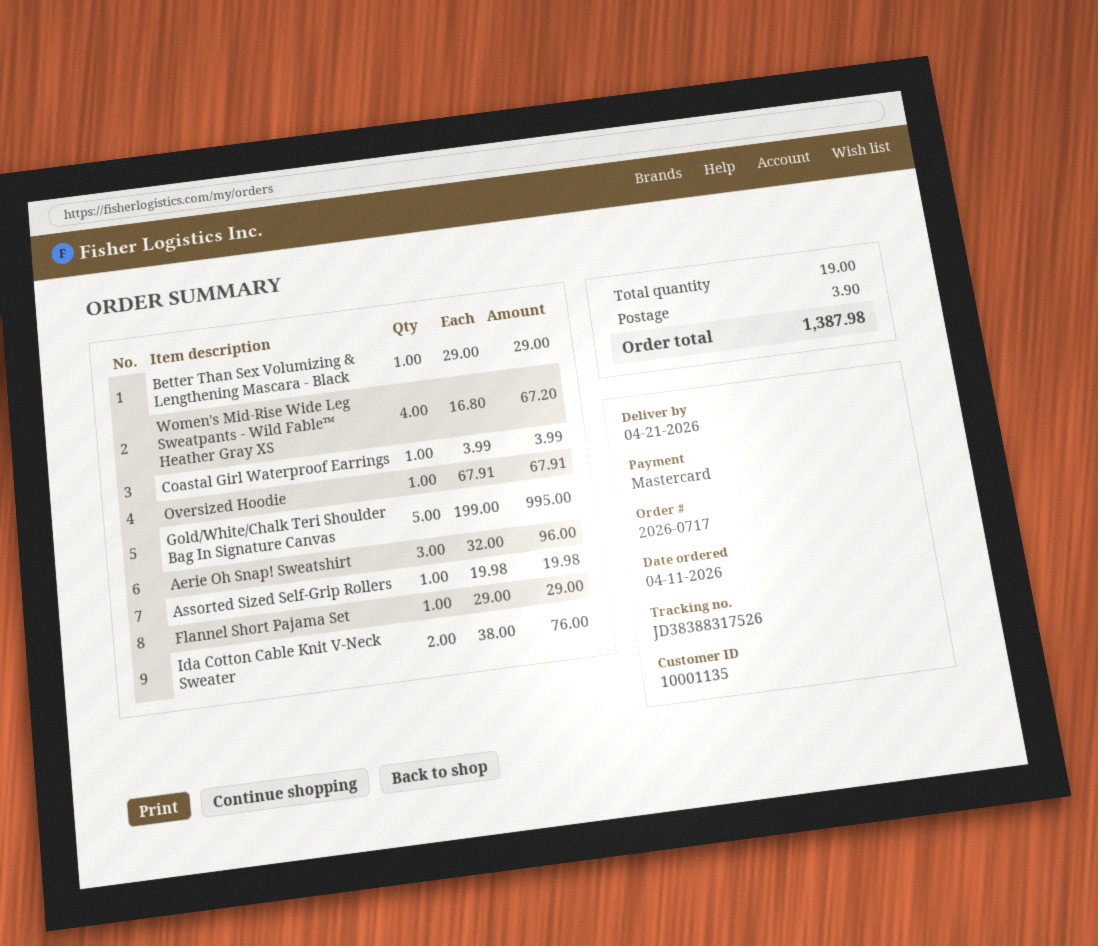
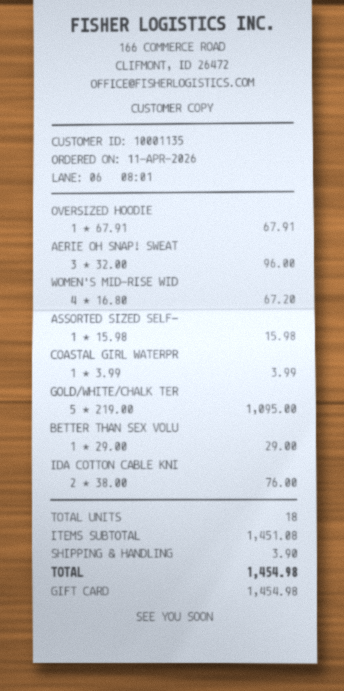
payment method: Mastercard -> gift card
Gold/White/Chalk Teri Shoulder Bag In Signature Canvas: 5 x 199.00 = 995.00 -> 5 x 219.00 = 1095.00
Assorted Sized Self-Grip Rollers: 1 x 19.98 = 19.98 -> 1 x 15.98 = 15.98
Flannel Short Pajama Set: 1 x 29.00 = 29.00 -> none
total quantity: 19 -> 18
total: 1387.98 -> 1454.98

